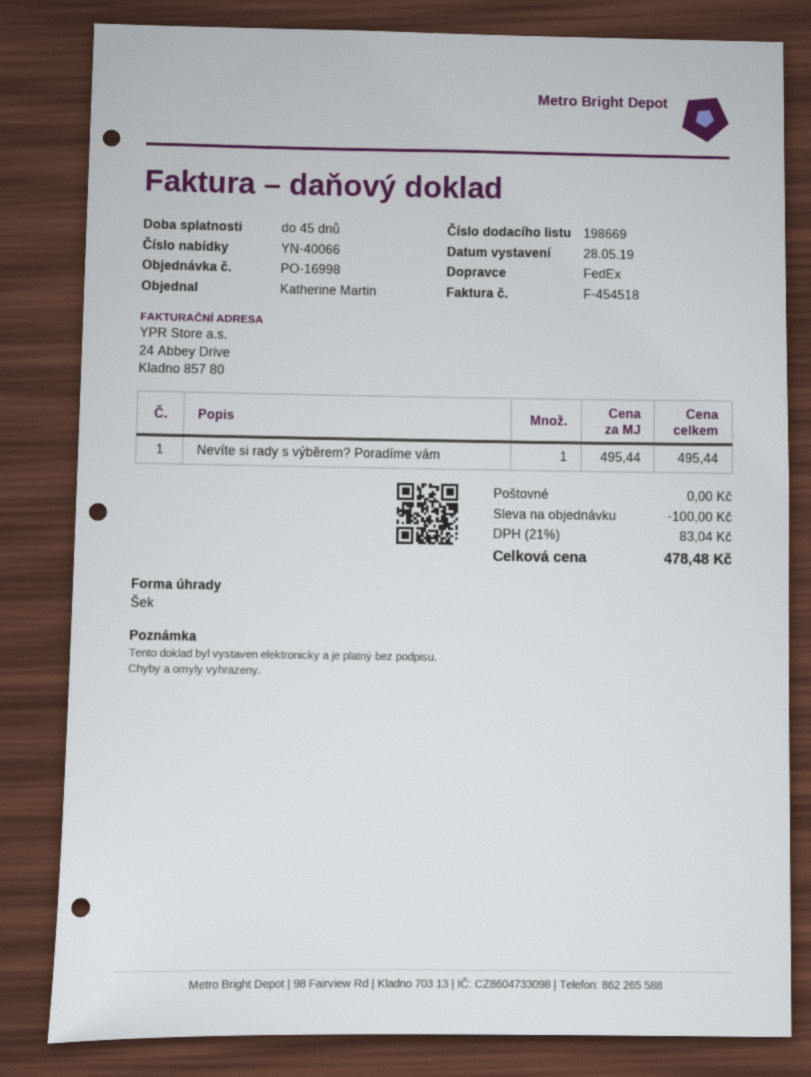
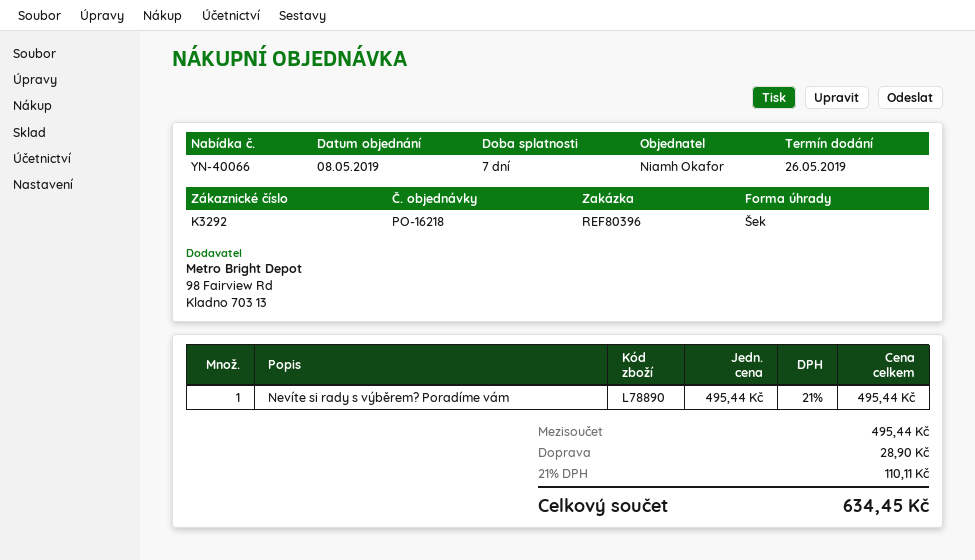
order number: PO-16998 -> PO-16218
payment terms: 45 days -> 7 days
ordered by: Katherine Martin -> Niamh Okafor
discount: 100.00 -> none
shipping: 0.00 -> 28.90
tax: 21% = 83.04 -> 21% = 110.11
total: 478.48 -> 634.45

